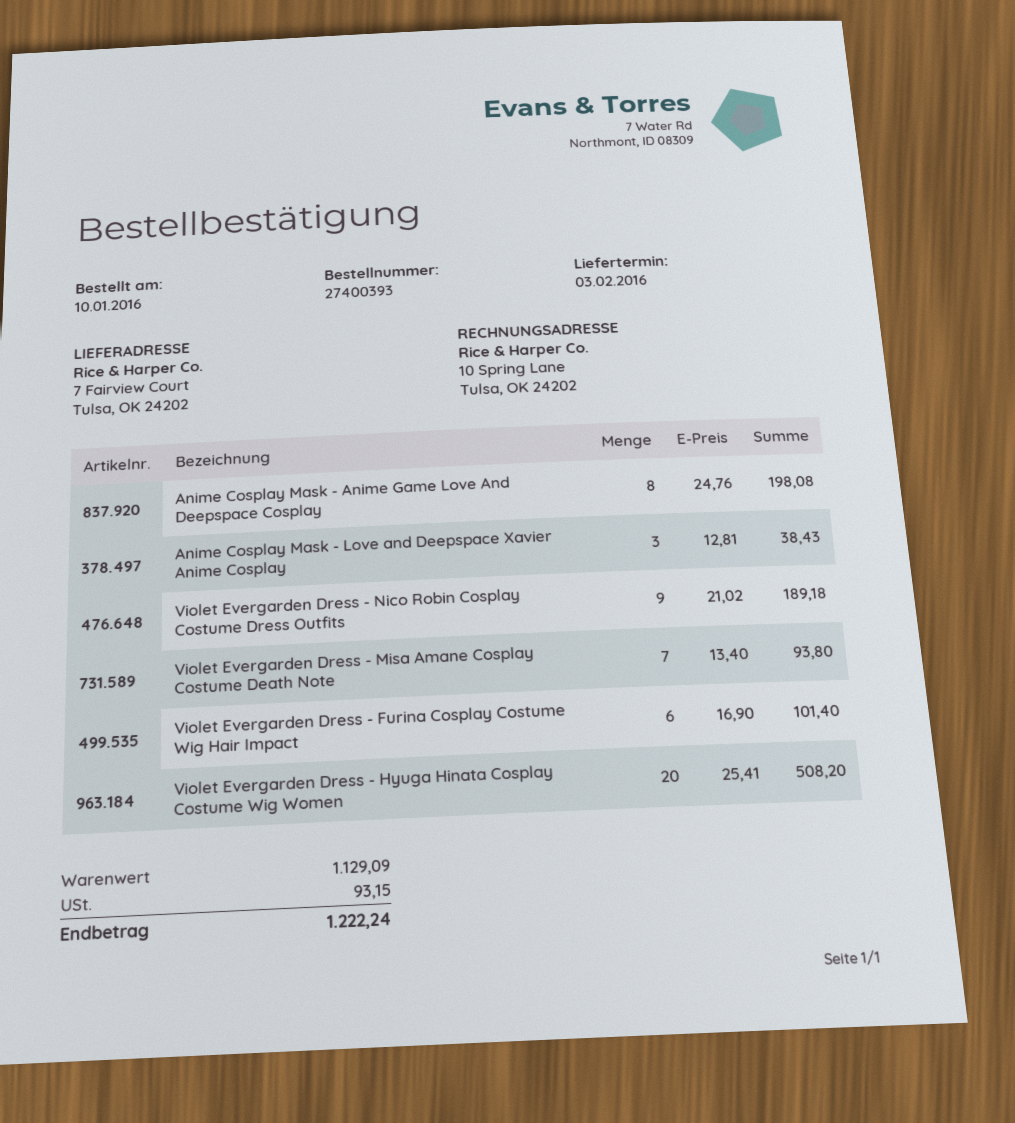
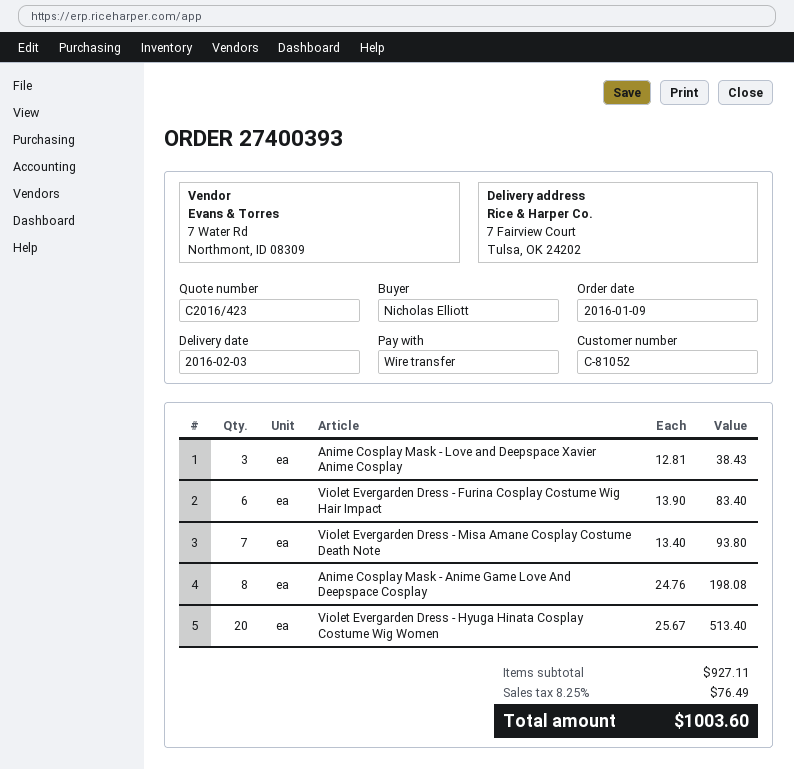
order date: 2016-01-10 -> 2016-01-09
Violet Evergarden Dress - Nico Robin Cosplay Costume Dress Outfits: 9 x 21.02 = 189.18 -> none
Violet Evergarden Dress - Furina Cosplay Costume Wig Hair Impact: 6 x 16.90 = 101.40 -> 6 x 13.90 = 83.40
Violet Evergarden Dress - Hyuga Hinata Cosplay Costume Wig Women: 20 x 25.41 = 508.20 -> 20 x 25.67 = 513.40
subtotal: 1129.09 -> 927.11
tax: 93.15 -> 76.49
total: 1222.24 -> 1003.60

